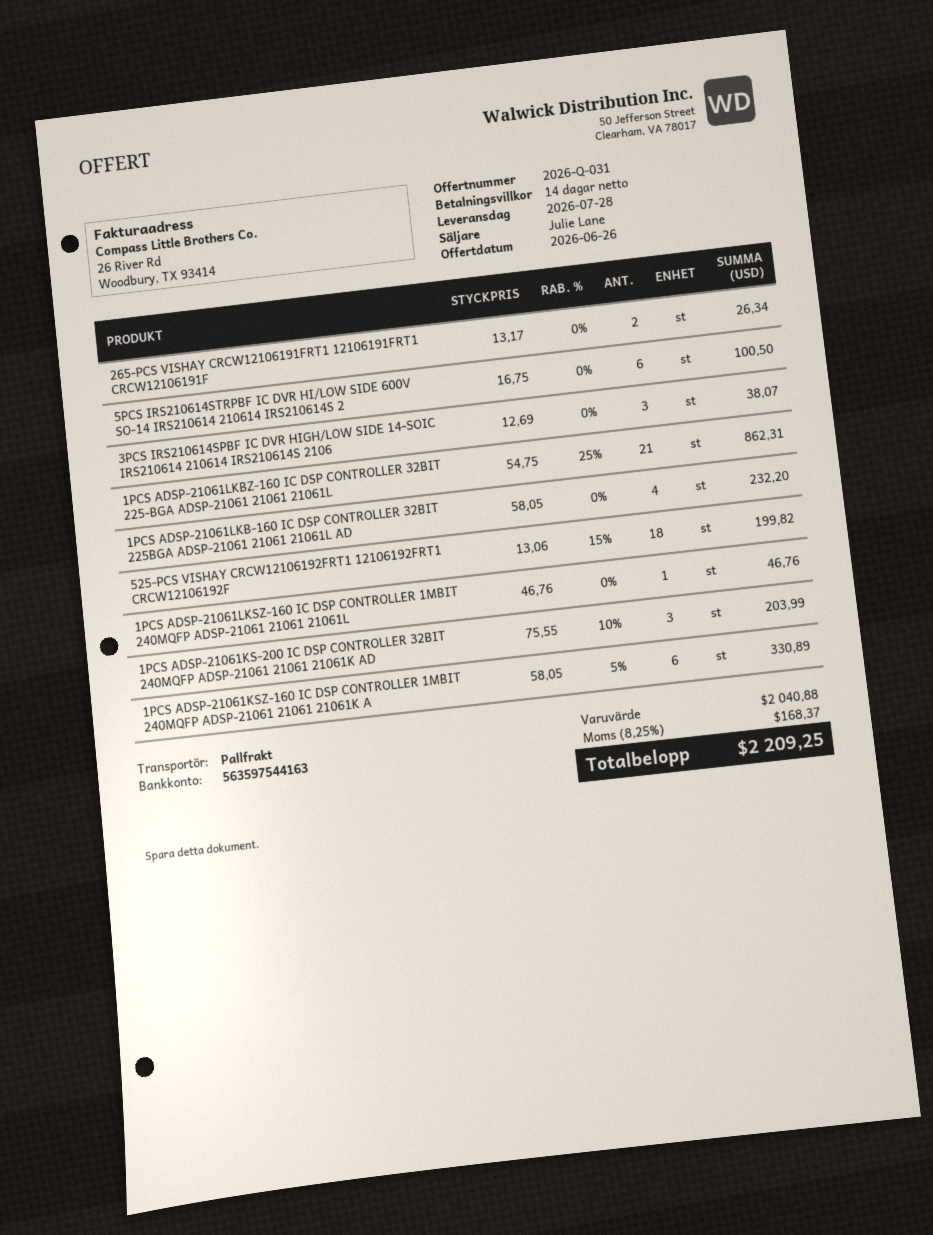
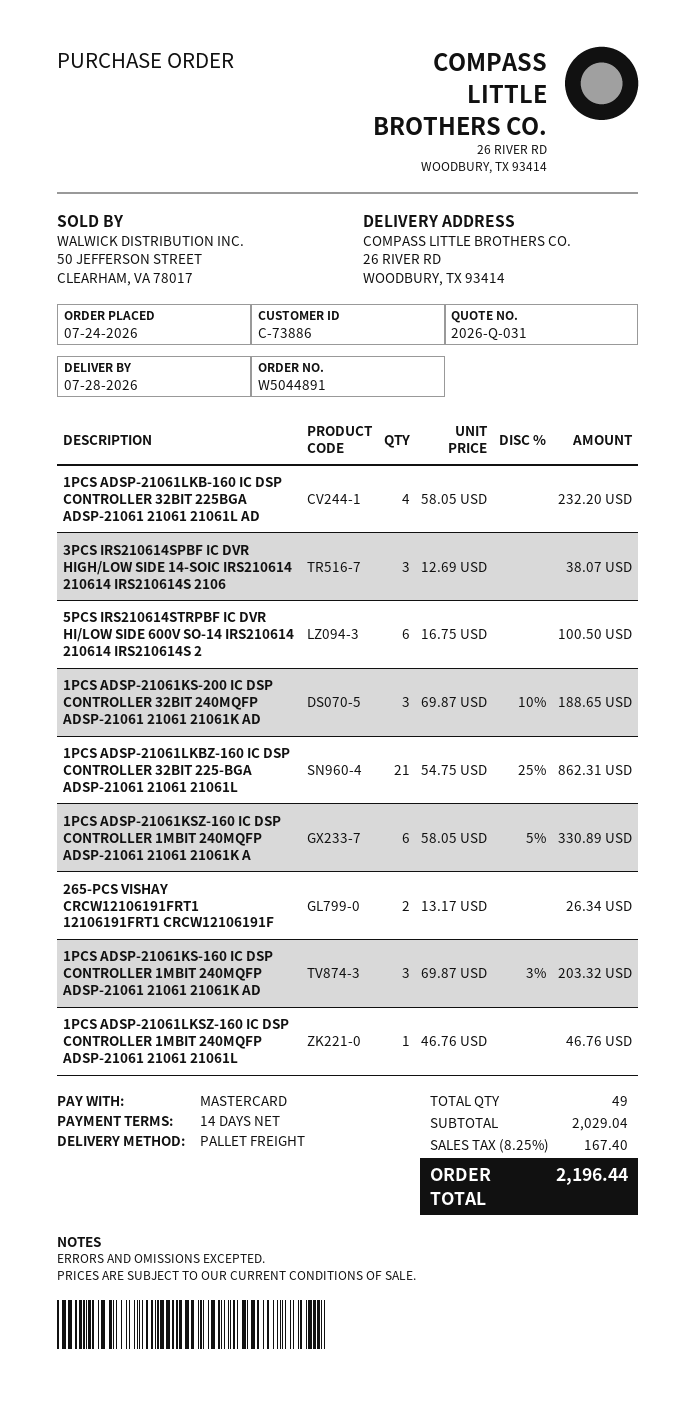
525-PCS VISHAY CRCW12106192FRT1 12106192FRT1 CRCW12106192F: 18 x 13.06 - 15% = 199.82 -> none
1PCS ADSP-21061KS-200 IC DSP CONTROLLER 32BIT 240MQFP ADSP-21061 21061 21061K AD: 3 x 75.55 - 10% = 203.99 -> 3 x 69.87 - 10% = 188.65
1PCS ADSP-21061KS-160 IC DSP CONTROLLER 1MBIT 240MQFP ADSP-21061 21061 21061K AD: none -> 3 x 69.87 - 3% = 203.32
subtotal: 2040.88 -> 2029.04
tax: 8.25% = 168.37 -> 8.25% = 167.40
total: 2209.25 -> 2196.44

